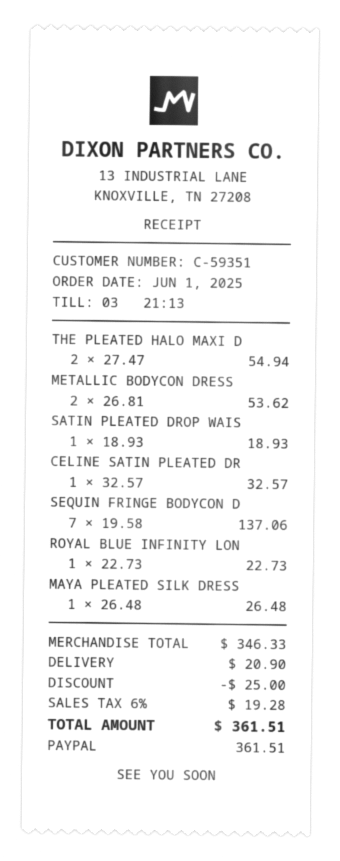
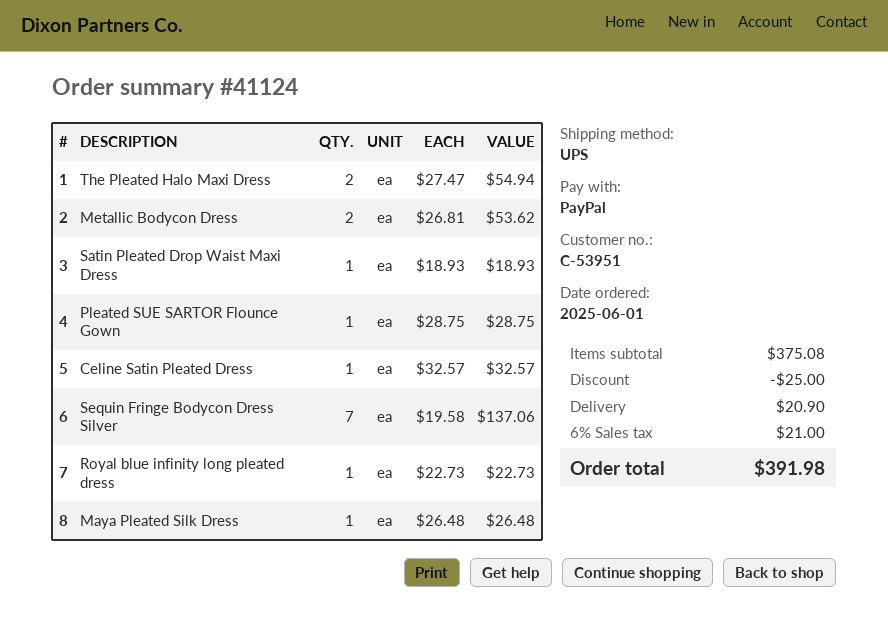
customer number: C-59351 -> C-53951
Pleated SUE SARTOR Flounce Gown: none -> 1 x 28.75 = 28.75
subtotal: 346.33 -> 375.08
tax: 6% = 19.28 -> 6% = 21.00
total: 361.51 -> 391.98

